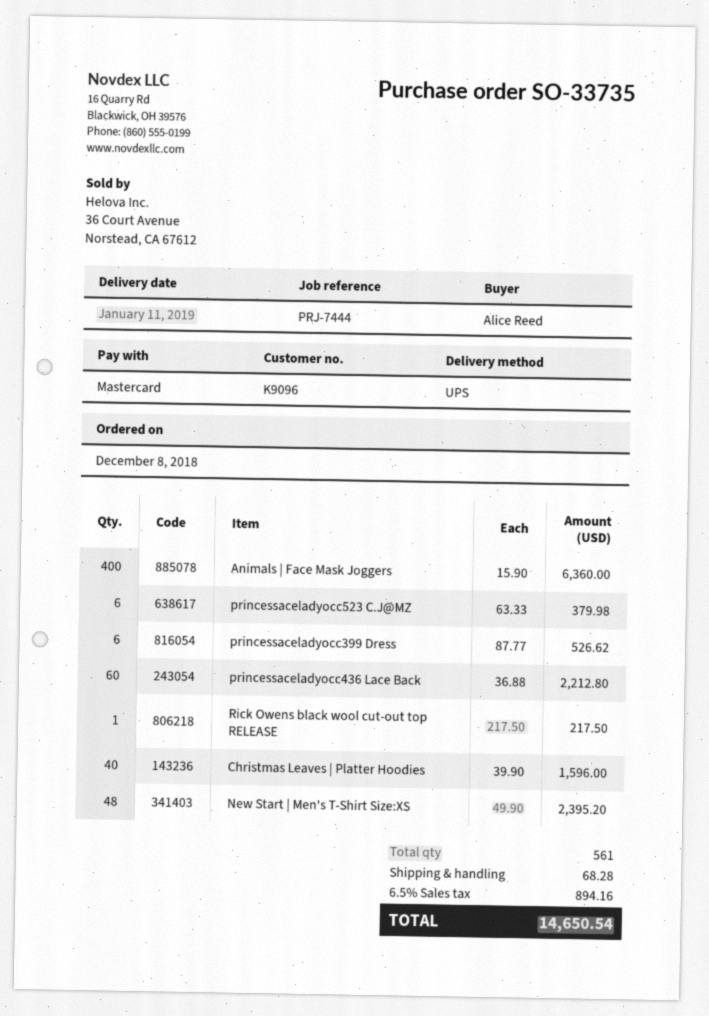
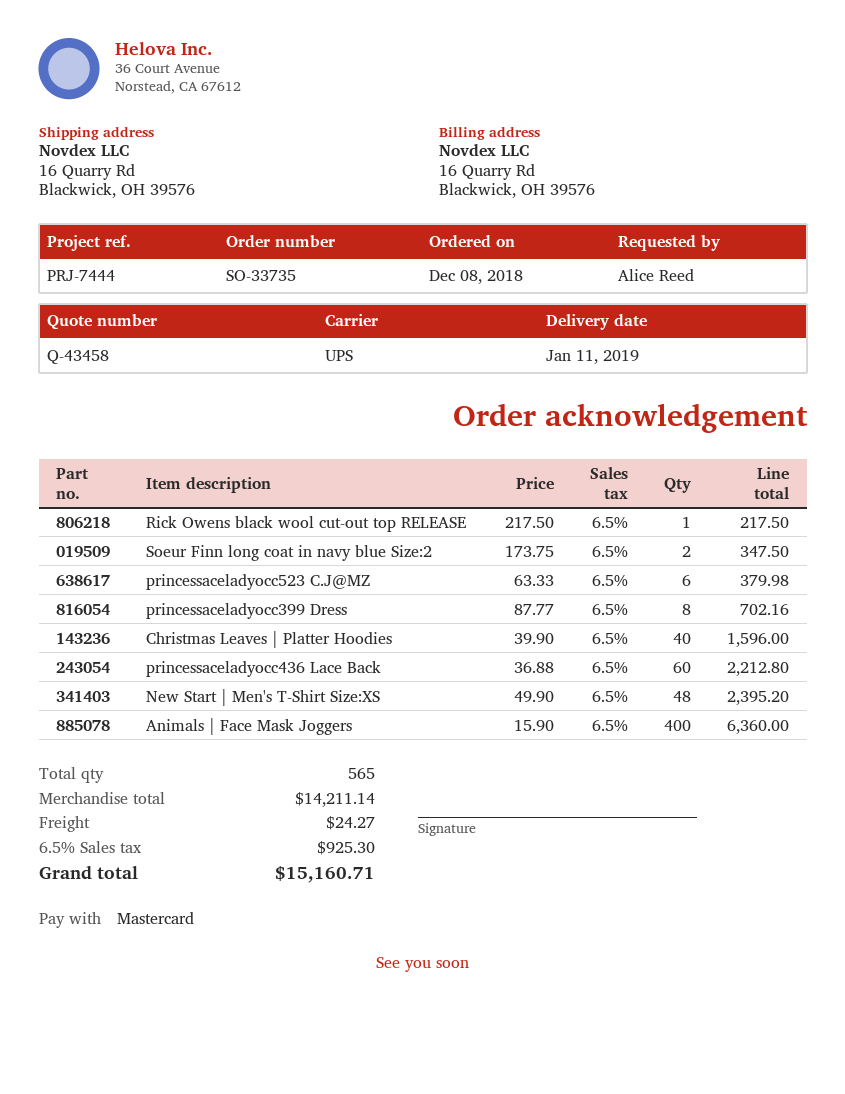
princessaceladyocc399 Dress: 6 x 87.77 = 526.62 -> 8 x 87.77 = 702.16
Soeur Finn long coat in navy blue Size:2: none -> 2 x 173.75 = 347.50
total quantity: 561 -> 565
shipping: 68.28 -> 24.27
tax: 6.5% = 894.16 -> 6.5% = 925.30
total: 14650.54 -> 15160.71

